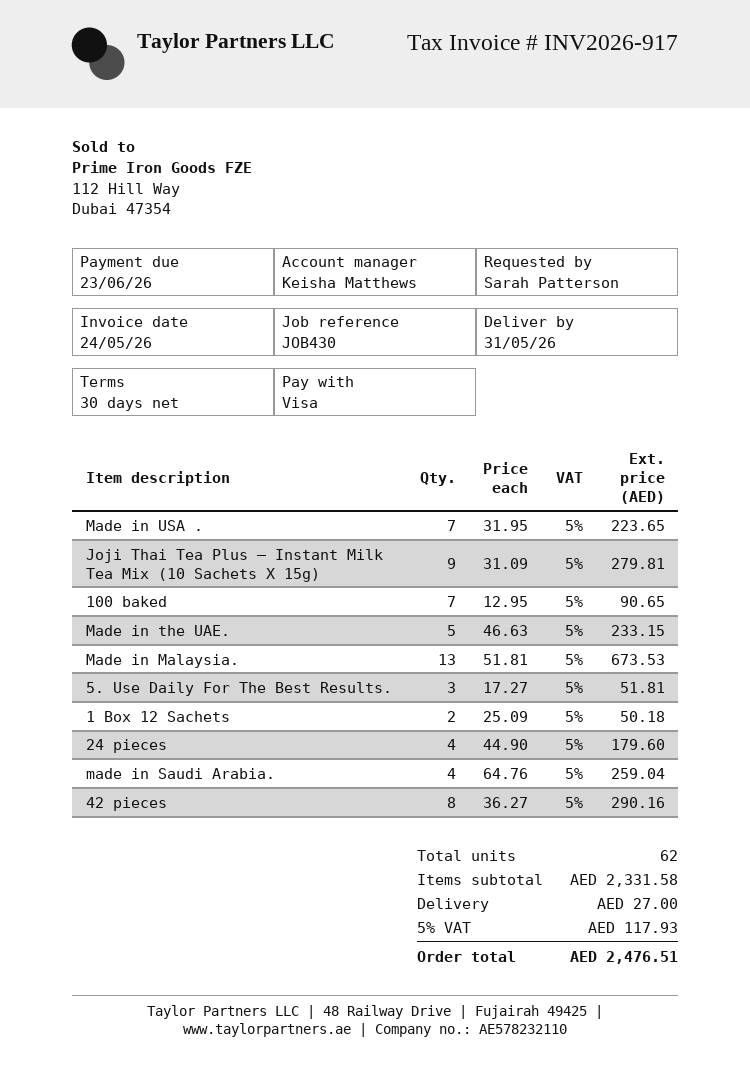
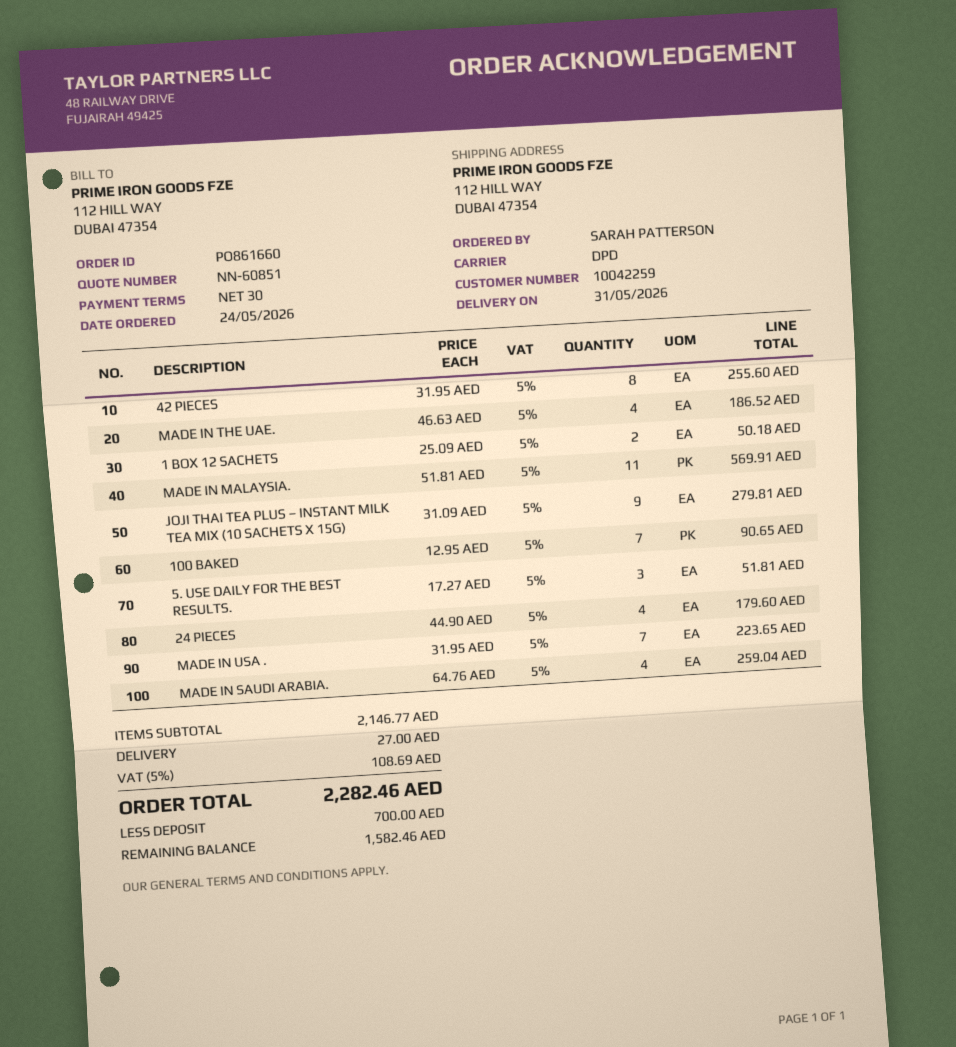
Made in the UAE.: 5 x 46.63 = 233.15 -> 4 x 46.63 = 186.52
Made in Malaysia.: 13 x 51.81 = 673.53 -> 11 x 51.81 = 569.91
42 pieces: 8 x 36.27 = 290.16 -> 8 x 31.95 = 255.60
subtotal: 2331.58 -> 2146.77
tax: 5% = 117.93 -> 5% = 108.69
total: 2476.51 -> 2282.46

